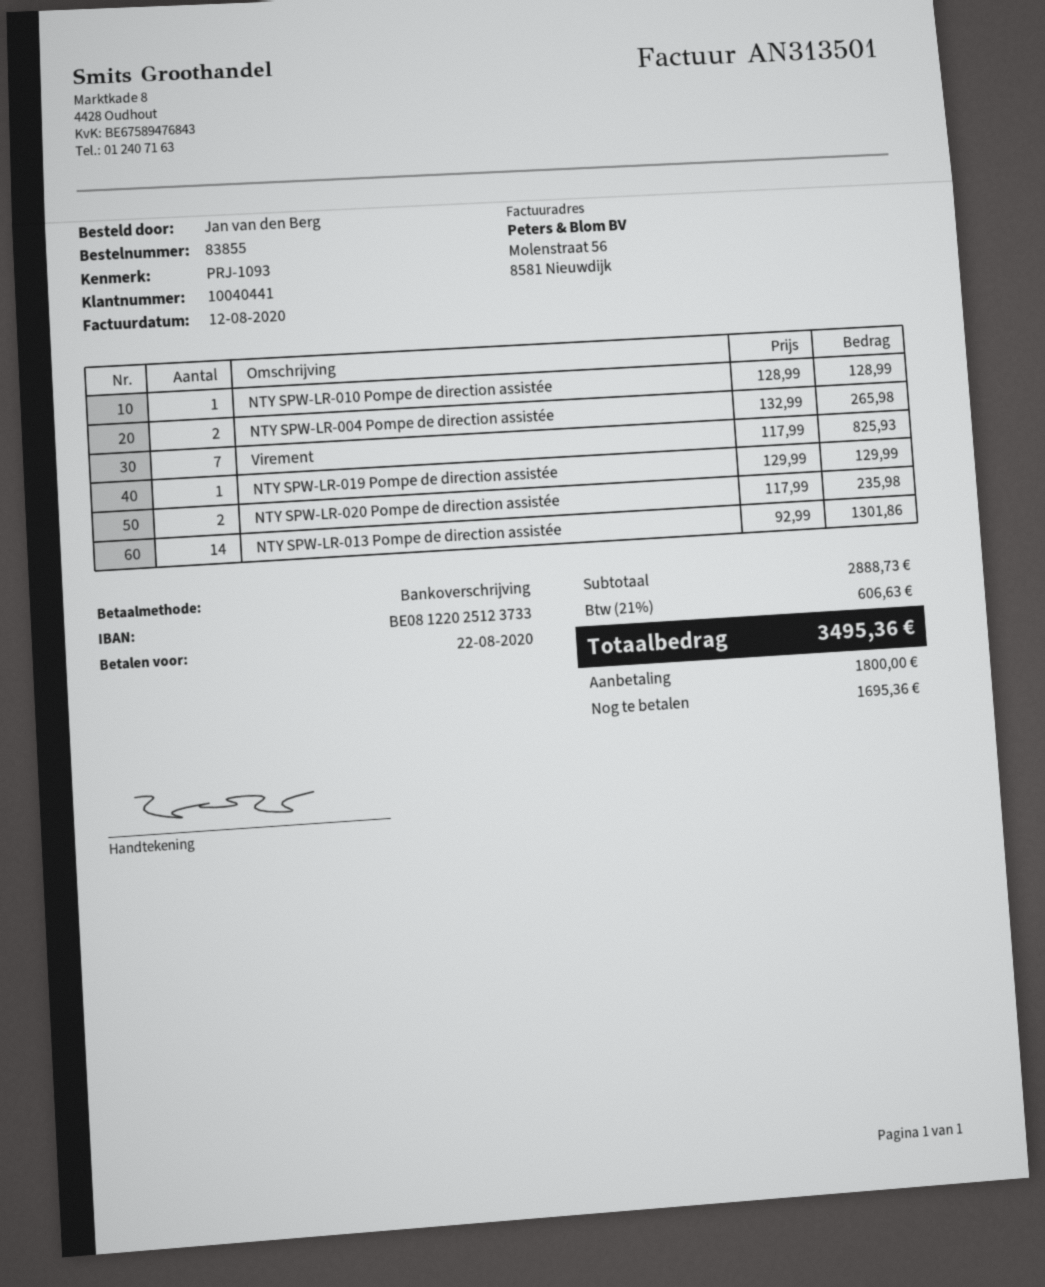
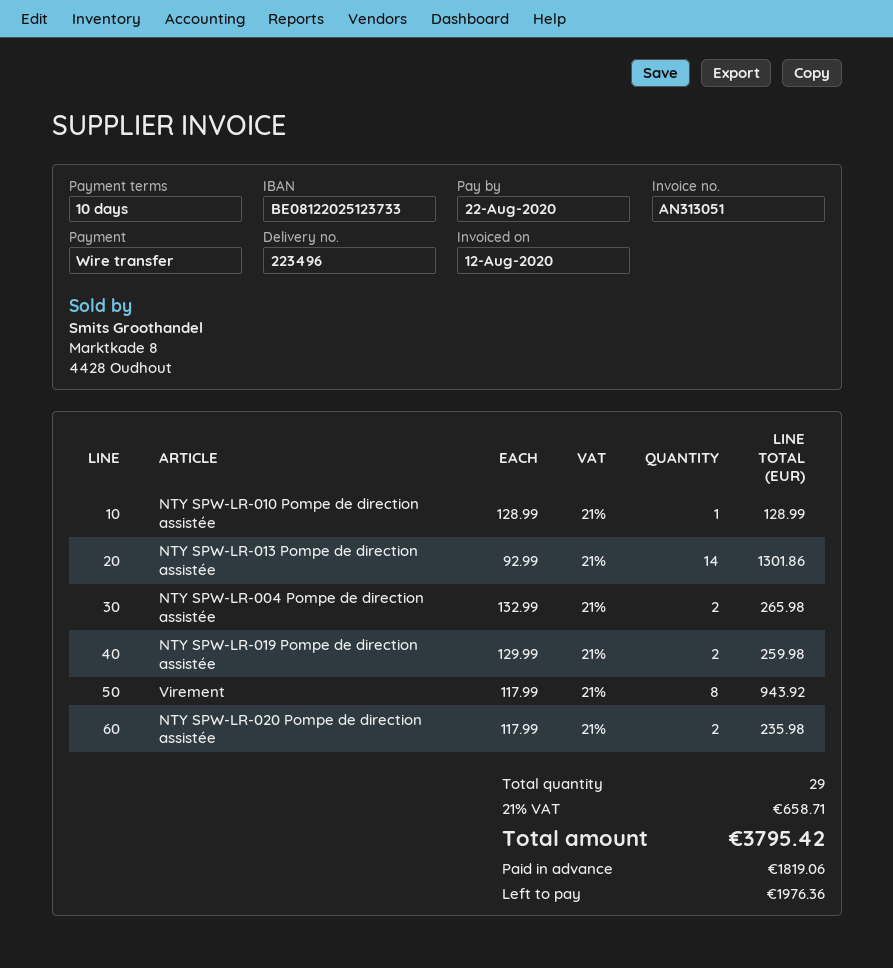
invoice number: AN313501 -> AN313051
Virement: 7 x 117.99 = 825.93 -> 8 x 117.99 = 943.92
NTY SPW-LR-019 Pompe de direction assistée: 1 x 129.99 = 129.99 -> 2 x 129.99 = 259.98
tax: 21% = 606.63 -> 21% = 658.71
total: 3495.36 -> 3795.42
deposit: 1800.00 -> 1819.06
balance: 1695.36 -> 1976.36

